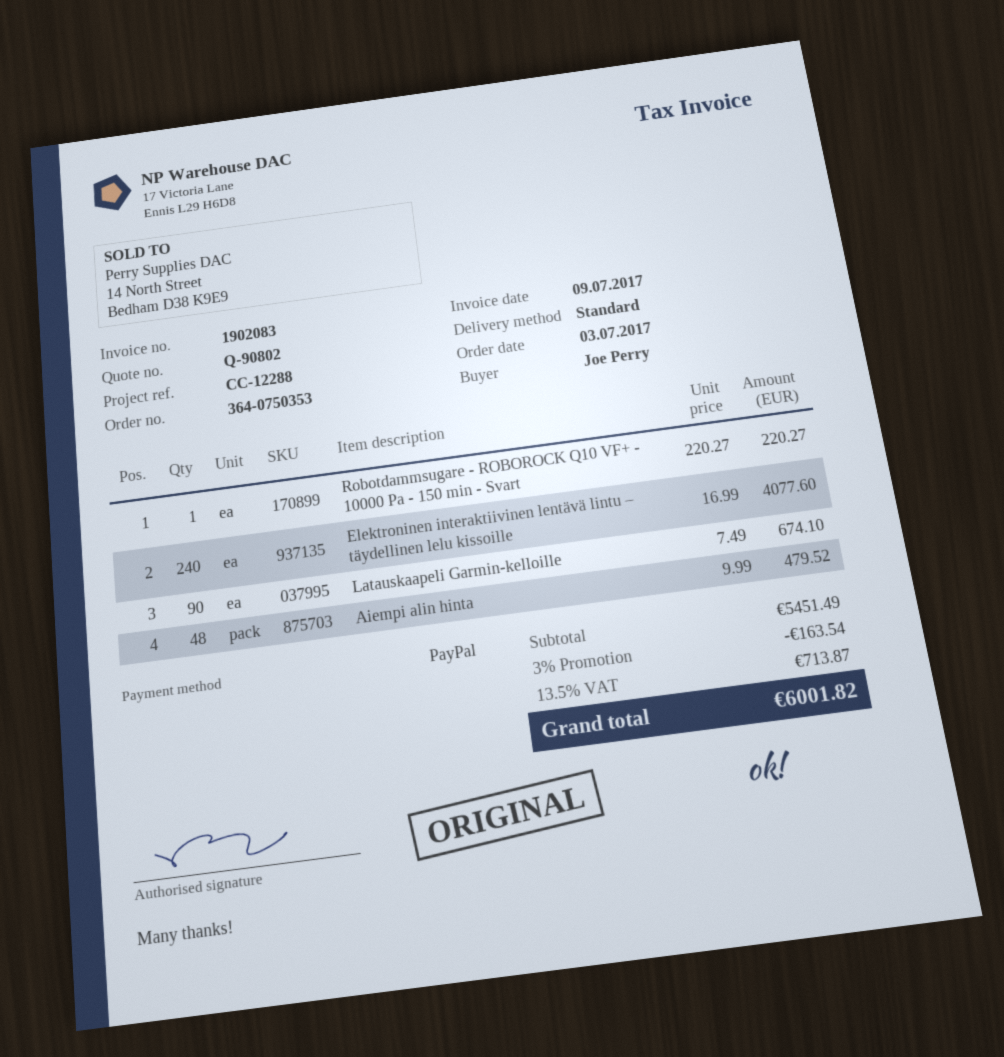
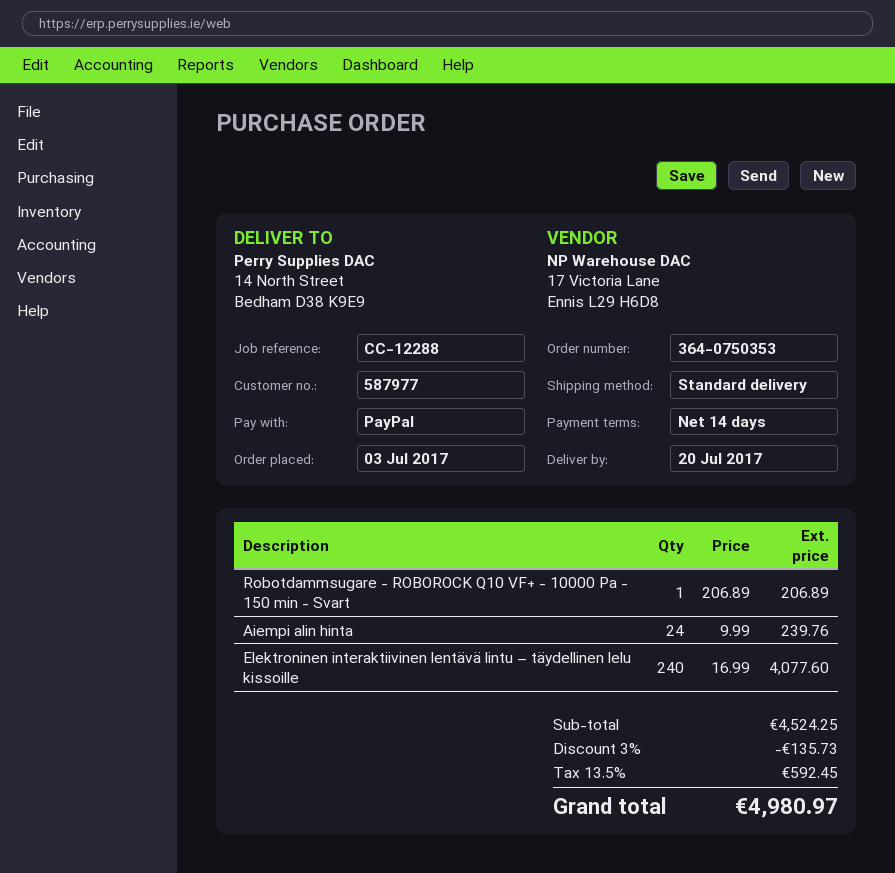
Robotdammsugare - ROBOROCK Q10 VF+ - 10000 Pa - 150 min - Svart: 1 x 220.27 = 220.27 -> 1 x 206.89 = 206.89
Latauskaapeli Garmin-kelloille: 90 x 7.49 = 674.10 -> none
Aiempi alin hinta: 48 x 9.99 = 479.52 -> 24 x 9.99 = 239.76
subtotal: 5451.49 -> 4524.25
discount: 3% = 163.54 -> 3% = 135.73
tax: 13.5% = 713.87 -> 13.5% = 592.45
total: 6001.82 -> 4980.97

